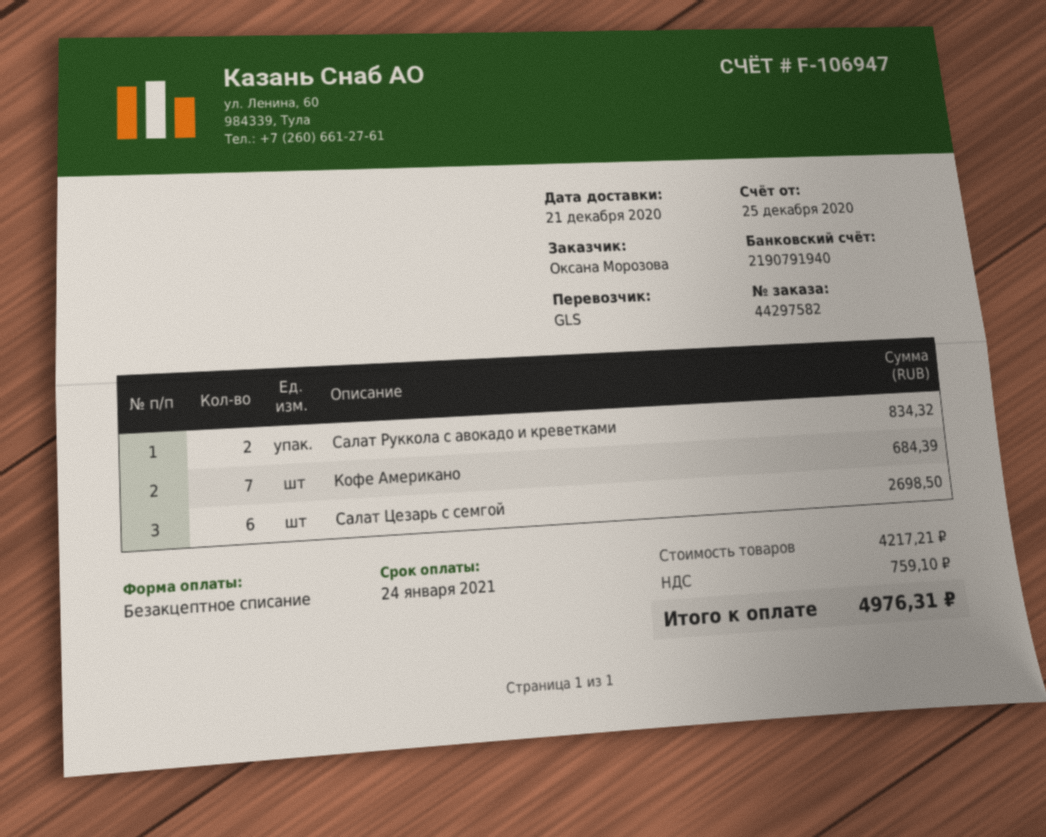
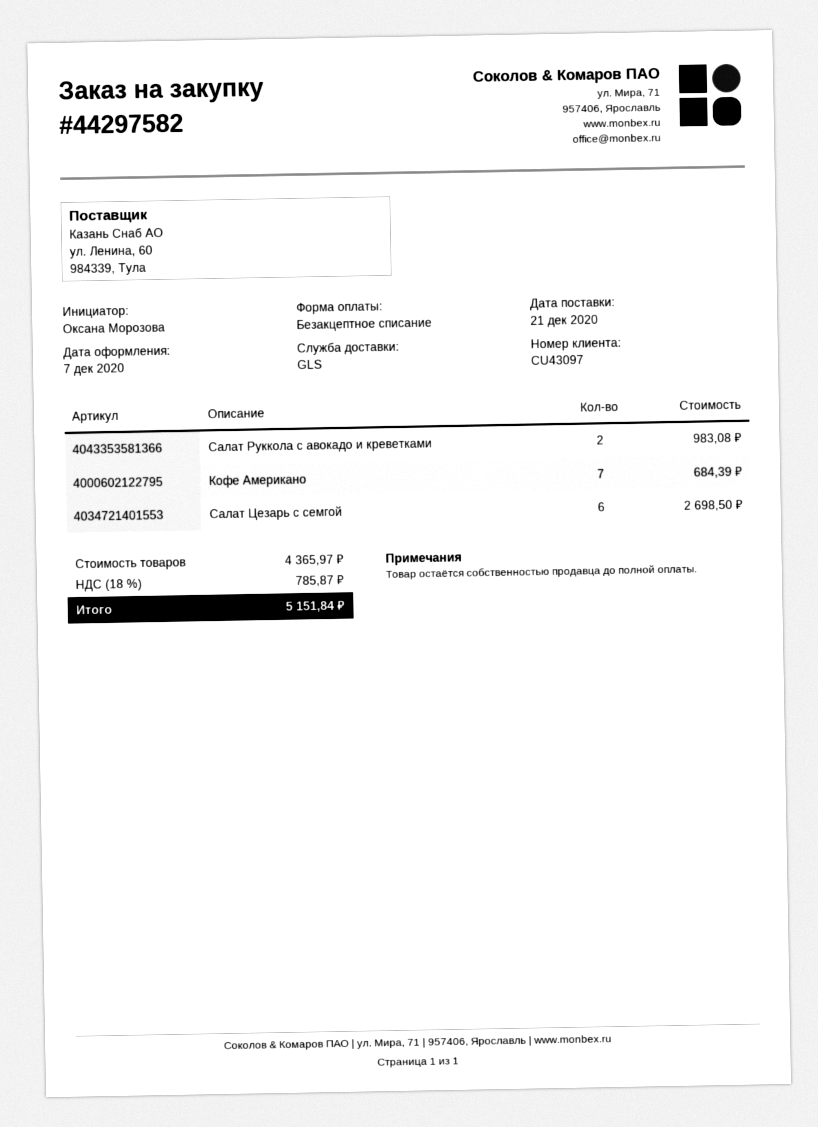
Салат Руккола с авокадо и креветками: 2 for 834.32 -> 2 for 983.08
subtotal: 4217.21 -> 4365.97
tax: 759.10 -> 785.87
total: 4976.31 -> 5151.84

